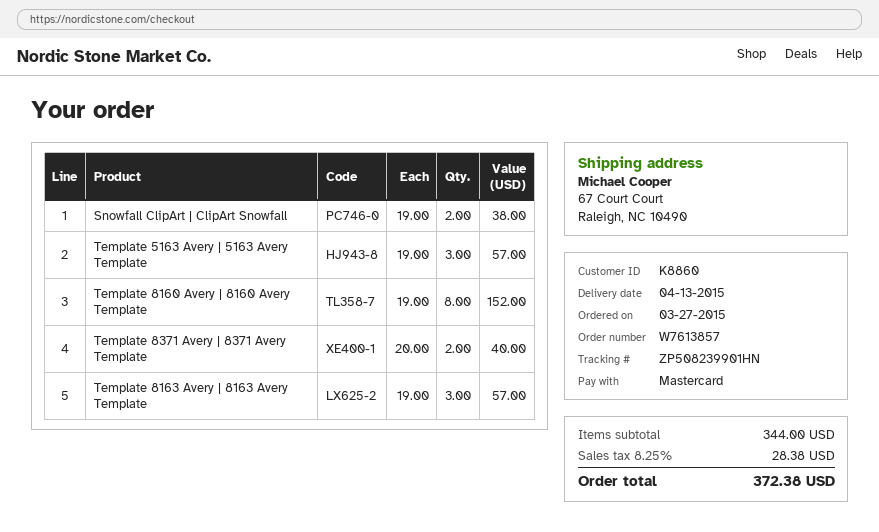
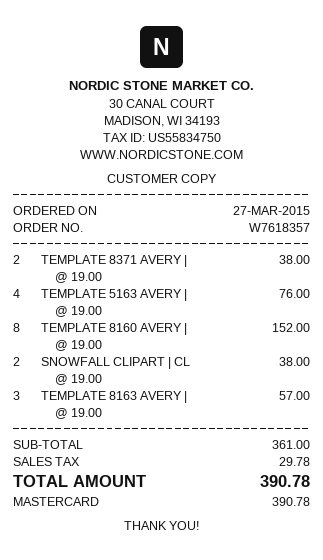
order number: W7613857 -> W7618357
Template 5163 Avery | 5163 Avery Template: 3 x 19.00 = 57.00 -> 4 x 19.00 = 76.00
Template 8371 Avery | 8371 Avery Template: 2 x 20.00 = 40.00 -> 2 x 19.00 = 38.00
subtotal: 344.00 -> 361.00
tax: 28.38 -> 29.78
total: 372.38 -> 390.78

